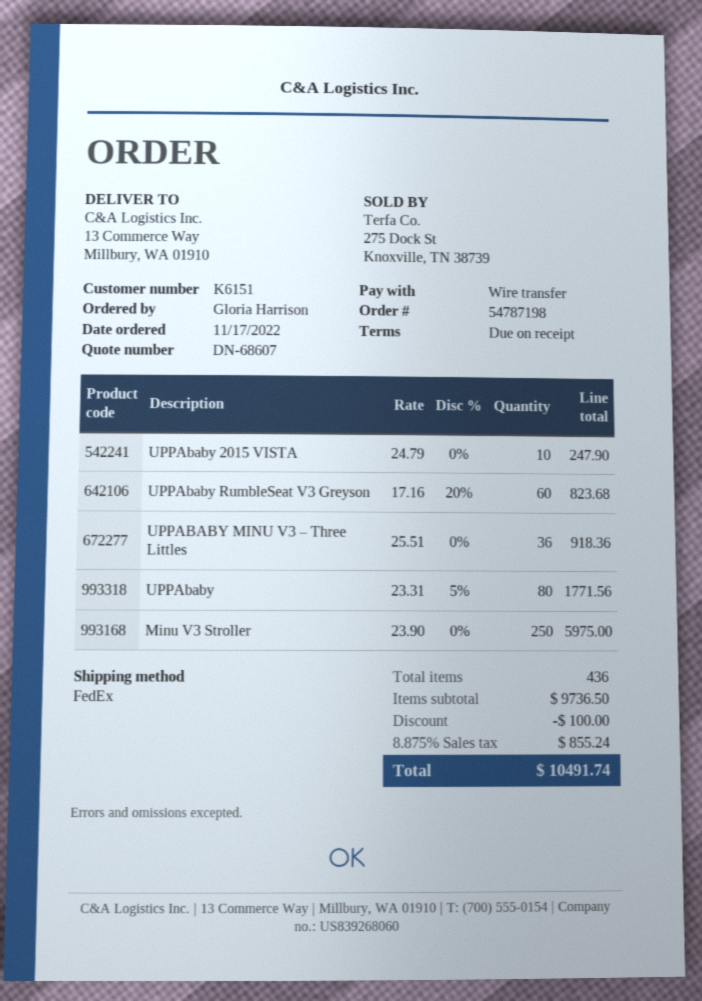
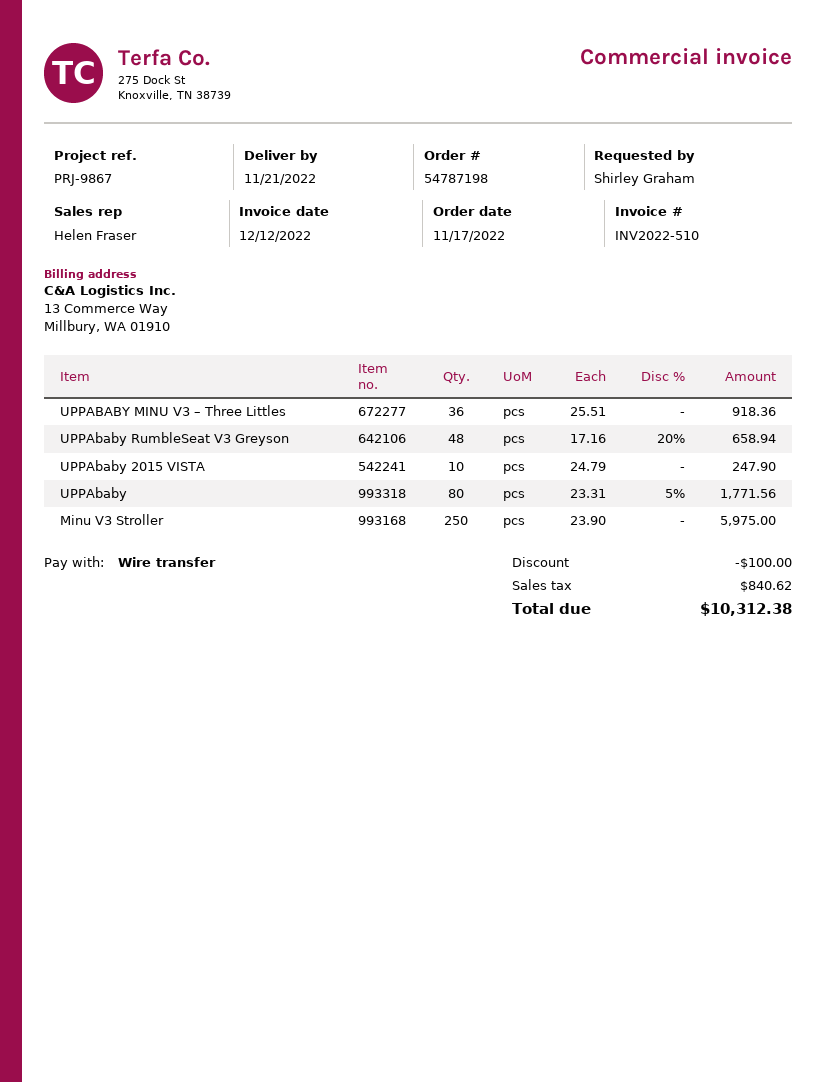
ordered by: Gloria Harrison -> Shirley Graham
UPPAbaby RumbleSeat V3 Greyson: 60 x 17.16 - 20% = 823.68 -> 48 x 17.16 - 20% = 658.94
tax: 855.24 -> 840.62
total: 10491.74 -> 10312.38

